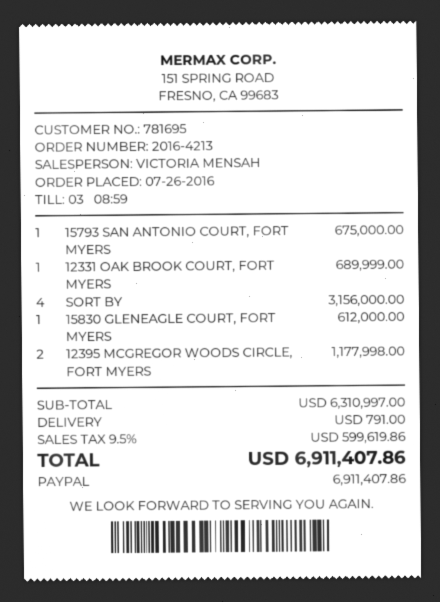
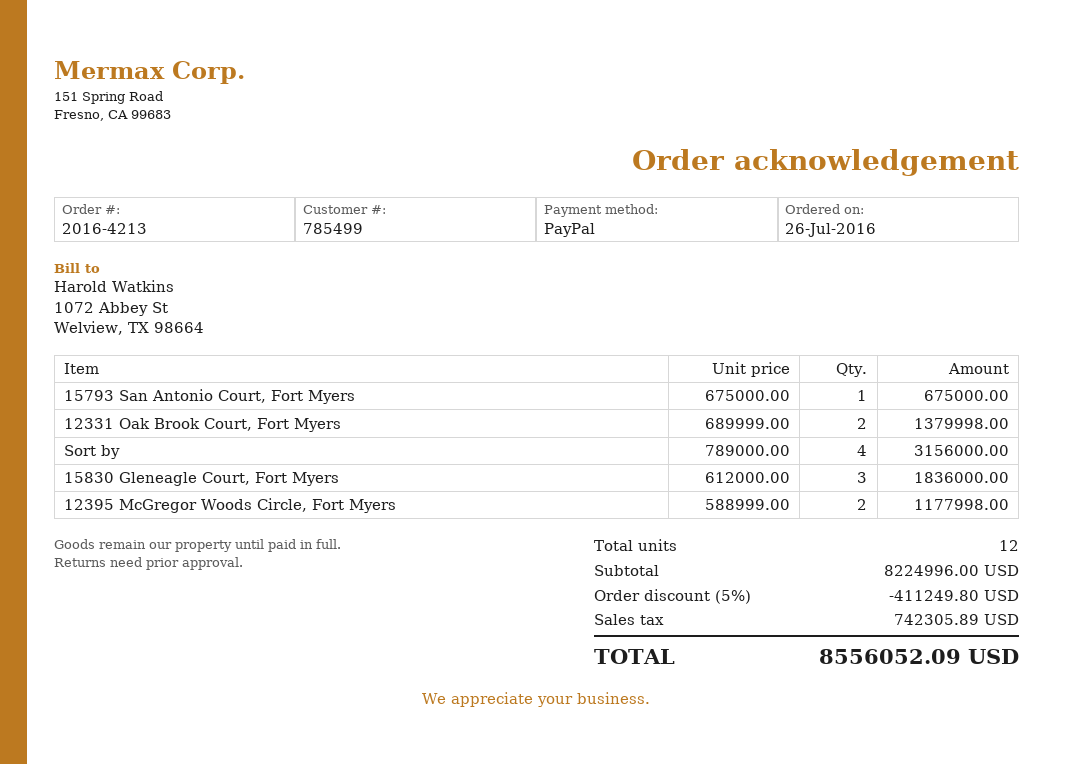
customer number: 781695 -> 785499
12331 OAK BROOK COURT, FORT MYERS: 1 for 689999.00 -> 2 for 1379998.00
15830 GLENEAGLE COURT, FORT MYERS: 1 for 612000.00 -> 3 for 1836000.00
subtotal: 6310997.00 -> 8224996.00
discount: none -> 5% = 411249.80
shipping: 791.00 -> none
tax: 599619.86 -> 742305.89
total: 6911407.86 -> 8556052.09

